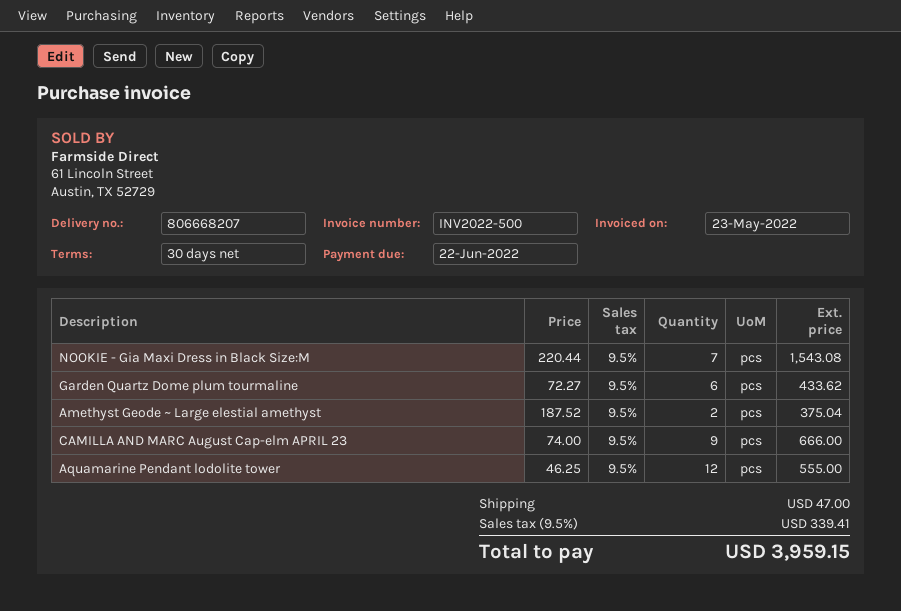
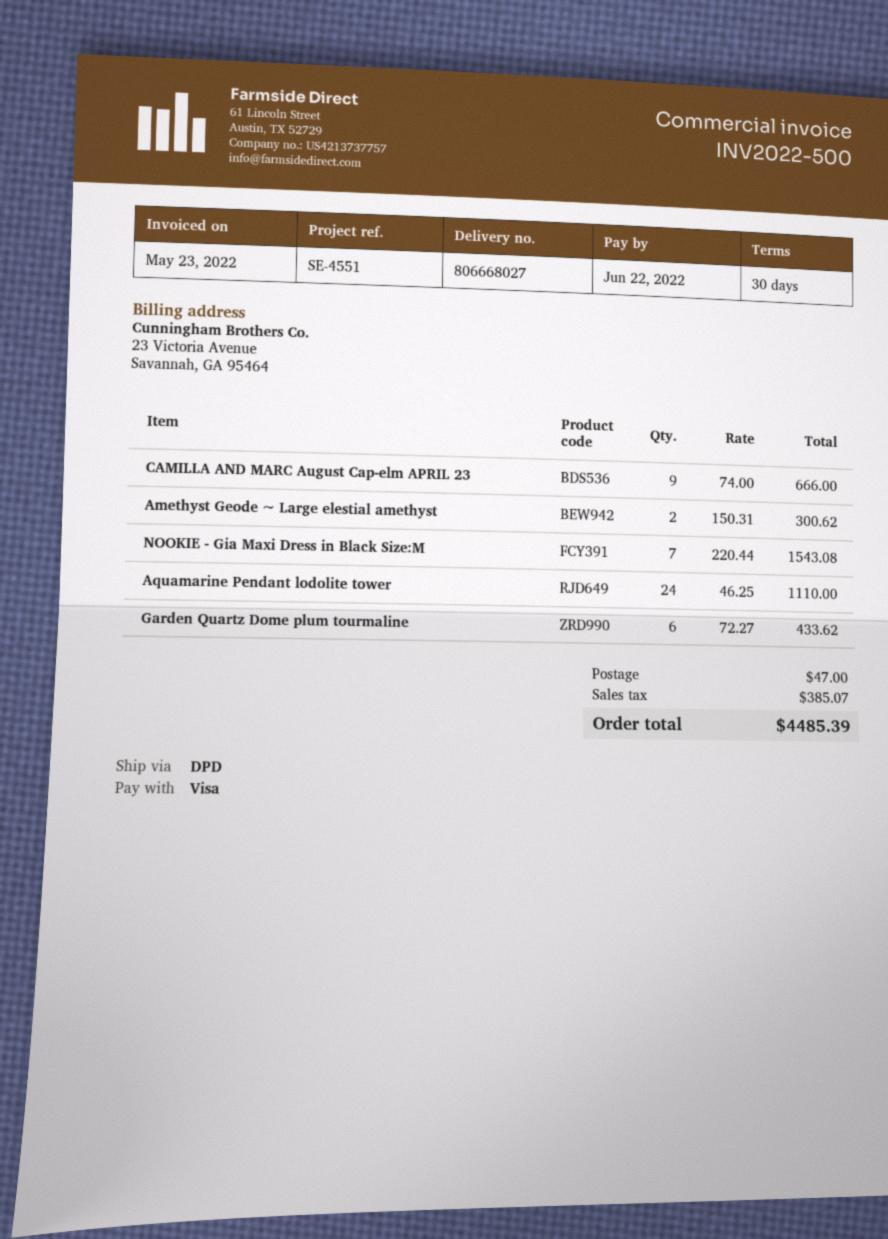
delivery note number: 806668207 -> 806668027
Amethyst Geode ~ Large elestial amethyst: 2 x 187.52 = 375.04 -> 2 x 150.31 = 300.62
Aquamarine Pendant lodolite tower: 12 x 46.25 = 555.00 -> 24 x 46.25 = 1110.00
tax: 339.41 -> 385.07
total: 3959.15 -> 4485.39

